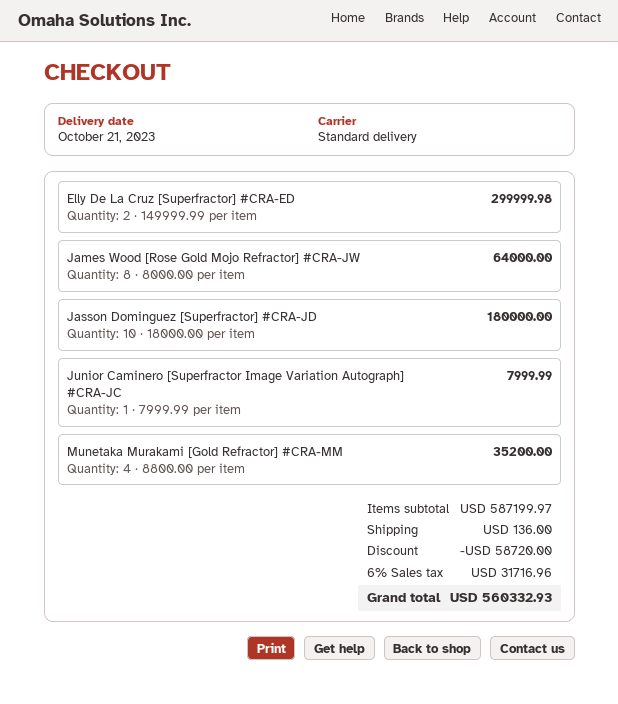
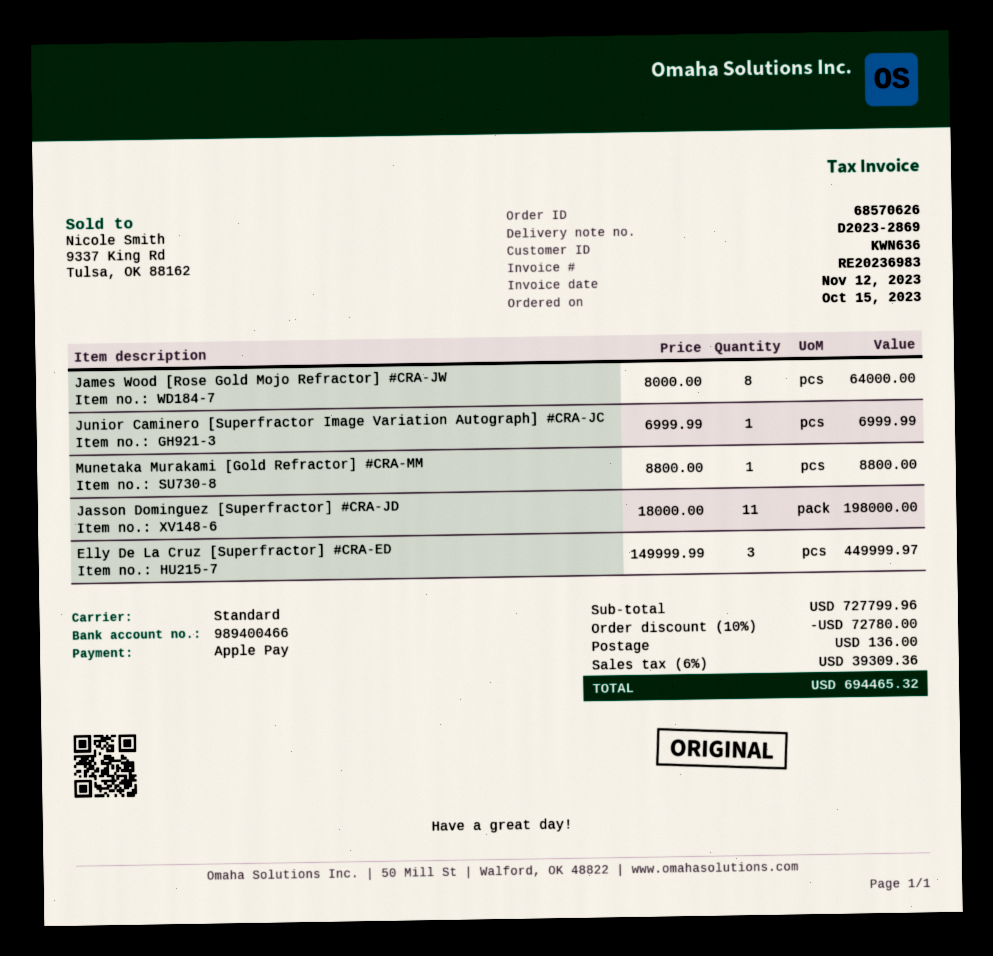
Elly De La Cruz [Superfractor] #CRA-ED: 2 x 149999.99 = 299999.98 -> 3 x 149999.99 = 449999.97
Jasson Dominguez [Superfractor] #CRA-JD: 10 x 18000.00 = 180000.00 -> 11 x 18000.00 = 198000.00
Junior Caminero [Superfractor Image Variation Autograph] #CRA-JC: 1 x 7999.99 = 7999.99 -> 1 x 6999.99 = 6999.99
Munetaka Murakami [Gold Refractor] #CRA-MM: 4 x 8800.00 = 35200.00 -> 1 x 8800.00 = 8800.00
subtotal: 587199.97 -> 727799.96
discount: 58720.00 -> 72780.00
tax: 6% = 31716.96 -> 6% = 39309.36
total: 560332.93 -> 694465.32

